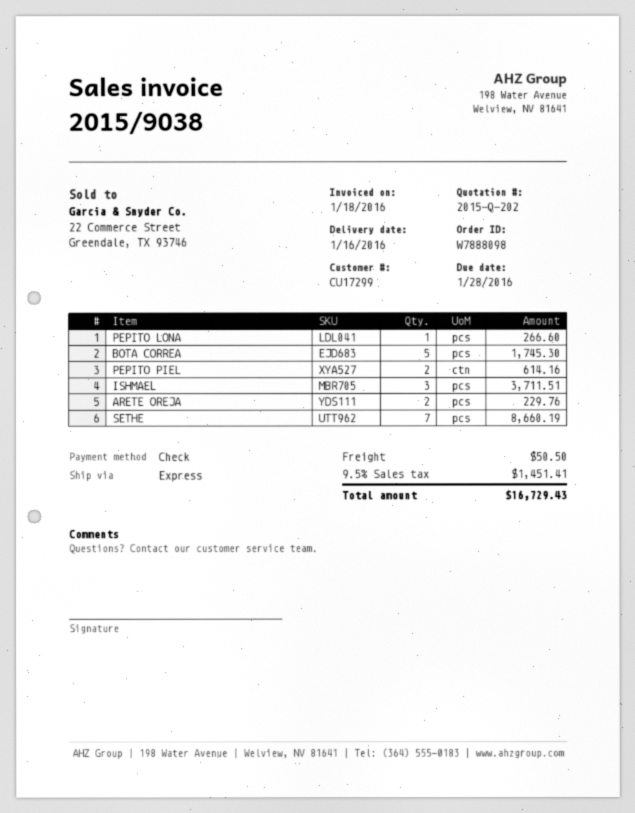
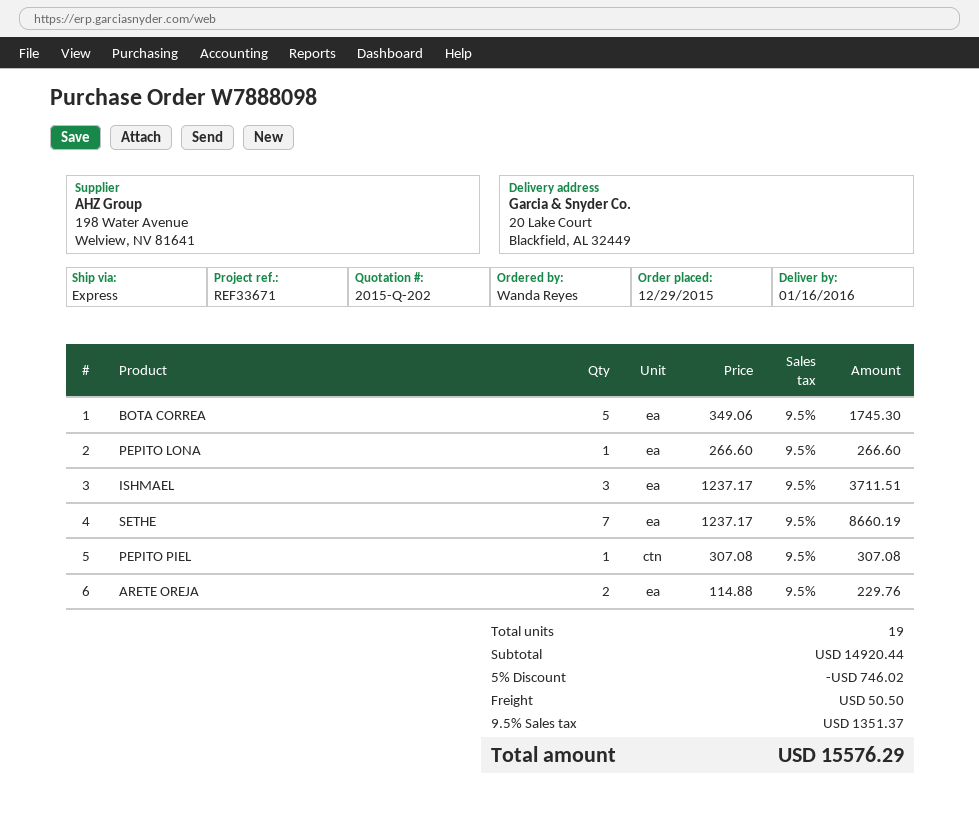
PEPITO PIEL: 2 for 614.16 -> 1 for 307.08
discount: none -> 5% = 746.02
tax: 9.5% = 1451.41 -> 9.5% = 1351.37
total: 16729.43 -> 15576.29

